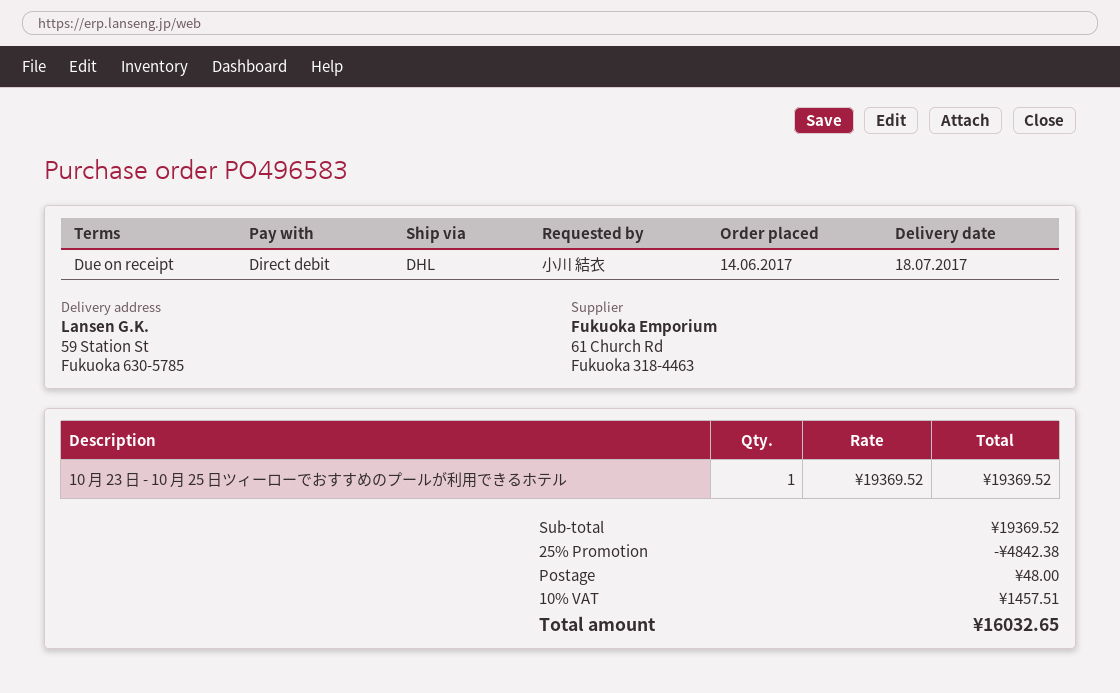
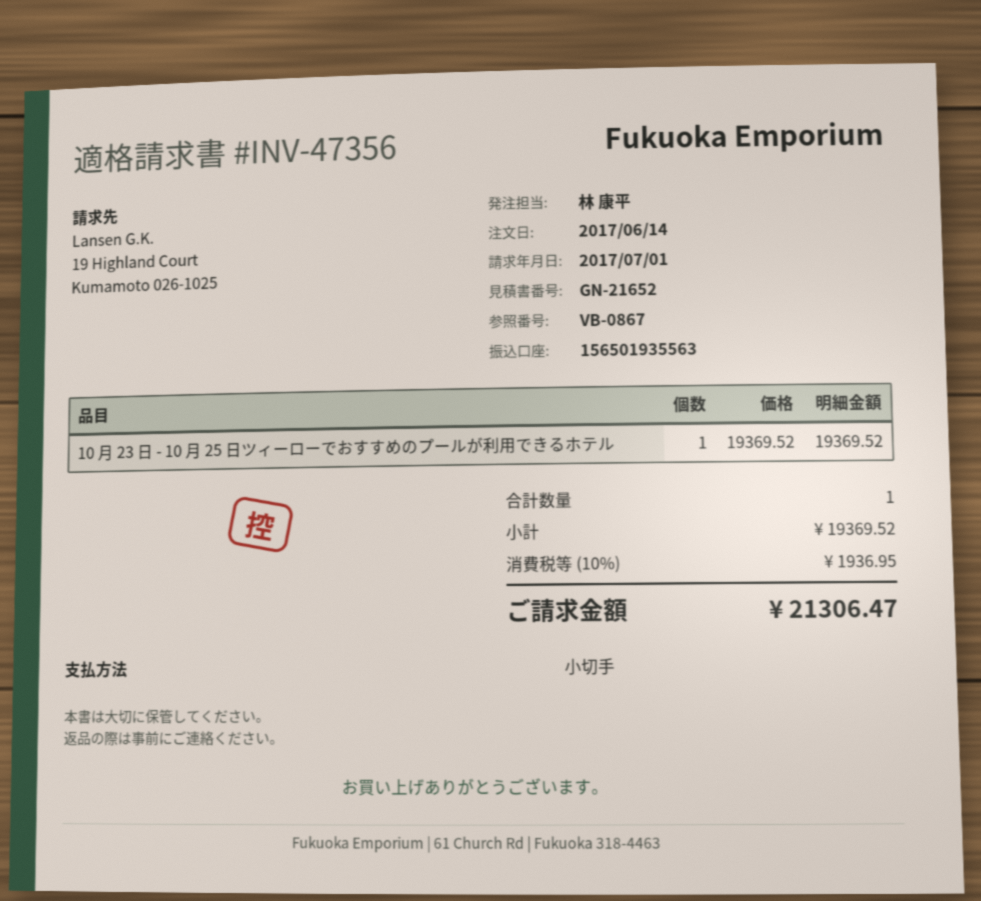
ordered by: 小川 結衣 -> 林 康平
payment method: direct debit -> cheque
discount: 25% = 4842.38 -> none
shipping: 48.00 -> none
tax: 10% = 1457.51 -> 10% = 1936.95
total: 16032.65 -> 21306.47

